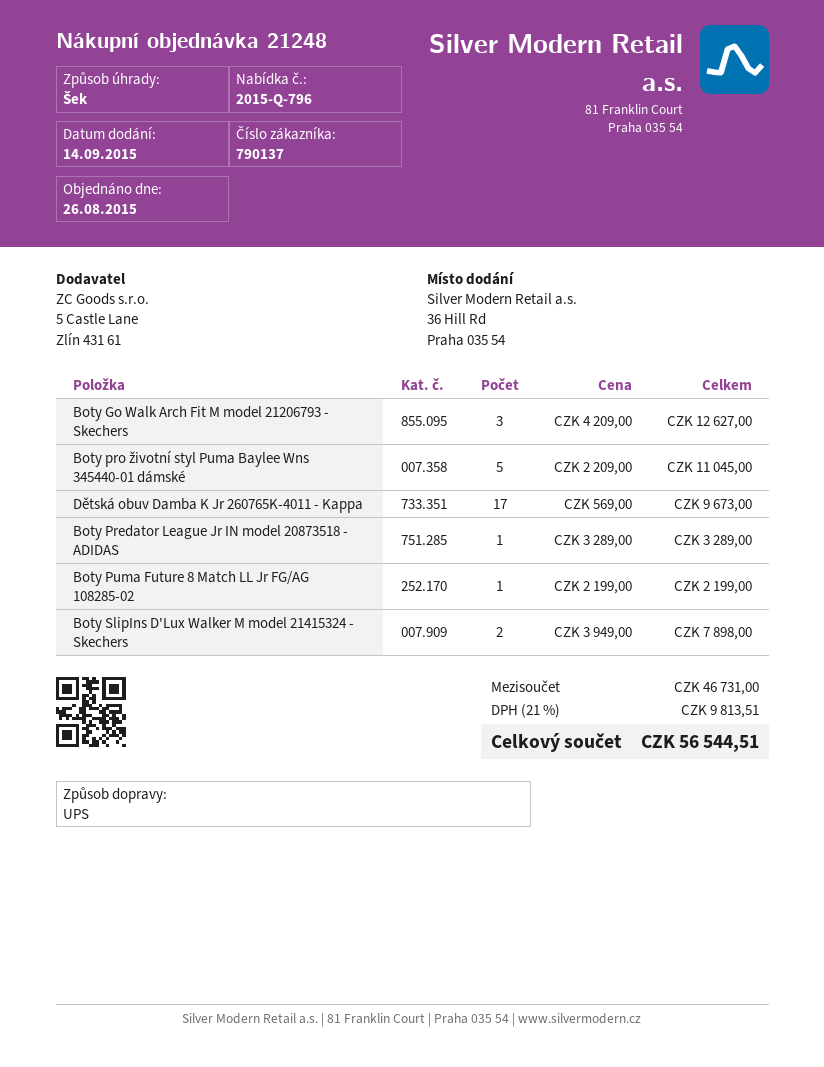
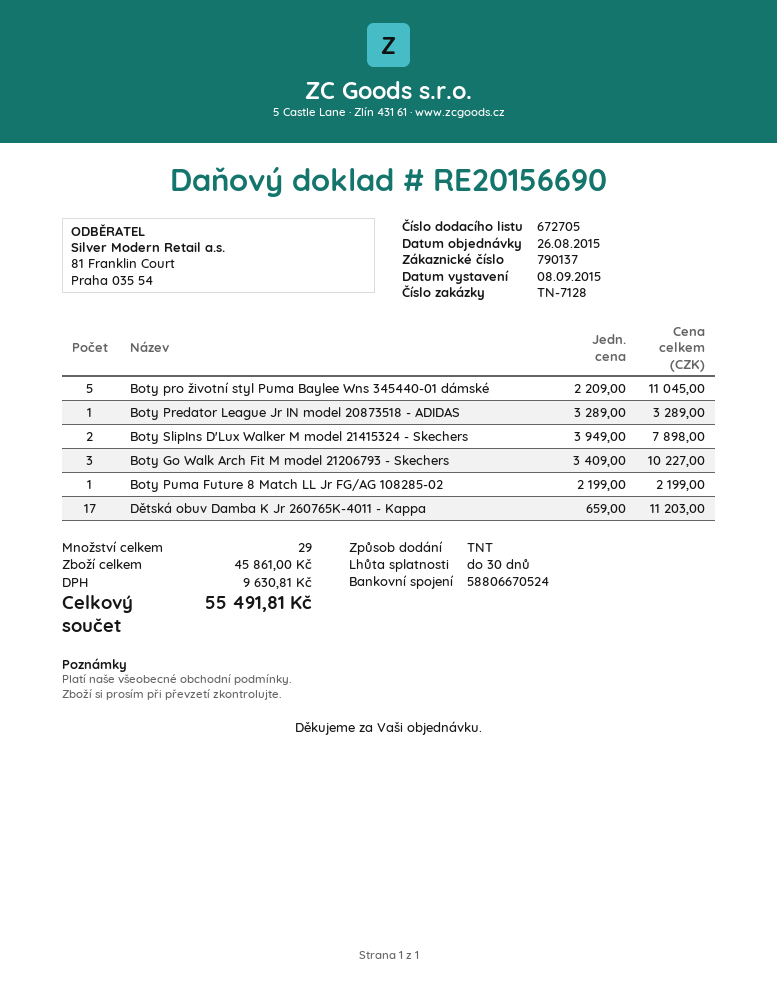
shipping method: UPS -> TNT
Boty Go Walk Arch Fit M model 21206793 - Skechers: 3 x 4209.00 = 12627.00 -> 3 x 3409.00 = 10227.00
Dětská obuv Damba K Jr 260765K-4011 - Kappa: 17 x 569.00 = 9673.00 -> 17 x 659.00 = 11203.00
subtotal: 46731.00 -> 45861.00
tax: 9813.51 -> 9630.81
total: 56544.51 -> 55491.81

